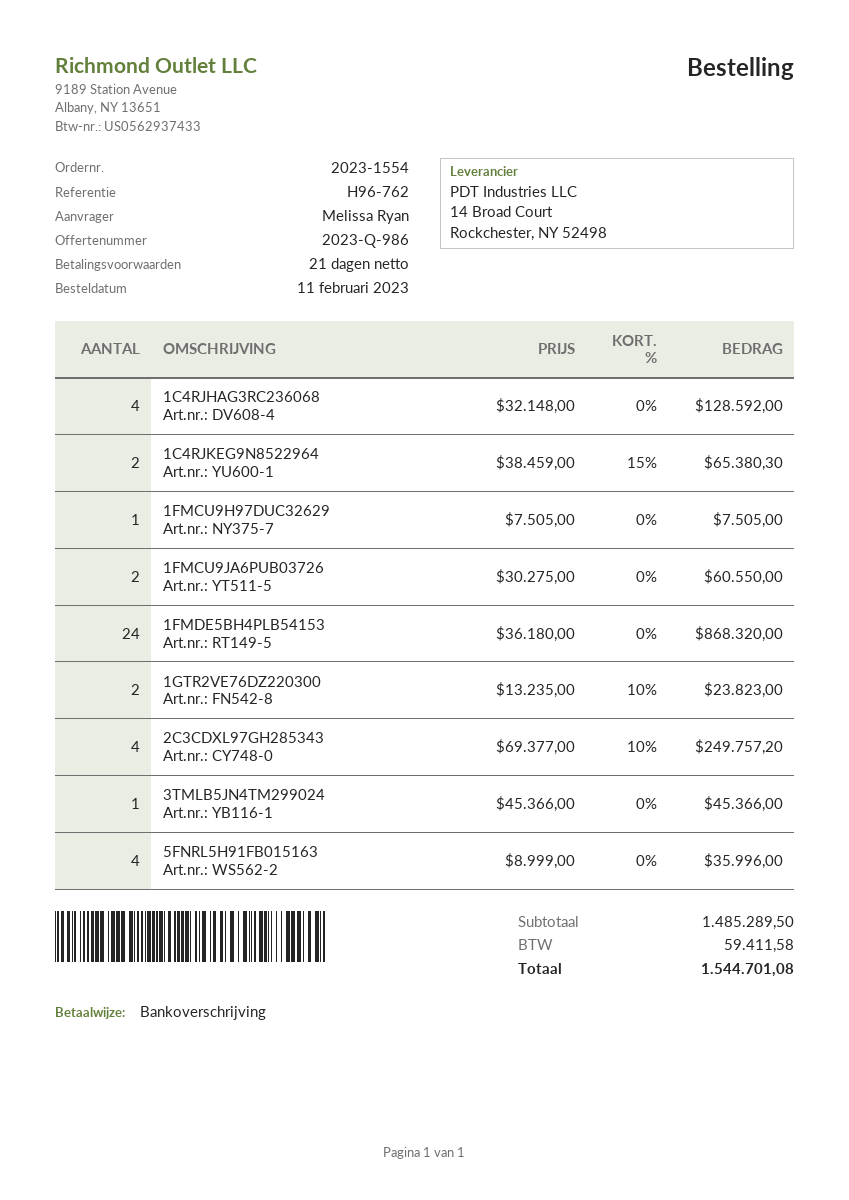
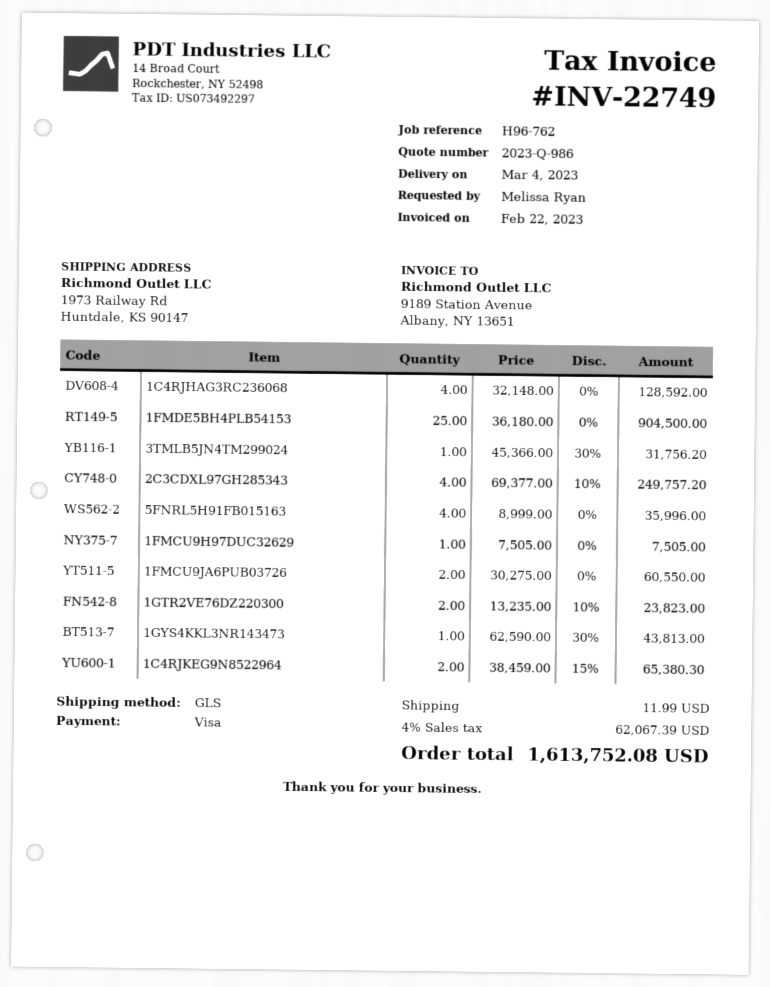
payment method: bank transfer -> Visa
1FMDE5BH4PLB54153: 24 x 36180.00 = 868320.00 -> 25 x 36180.00 = 904500.00
3TMLB5JN4TM299024: 1 x 45366.00 = 45366.00 -> 1 x 45366.00 - 30% = 31756.20
1GYS4KKL3NR143473: none -> 1 x 62590.00 - 30% = 43813.00
shipping: none -> 11.99
tax: 59411.58 -> 62067.39
total: 1544701.08 -> 1613752.08

